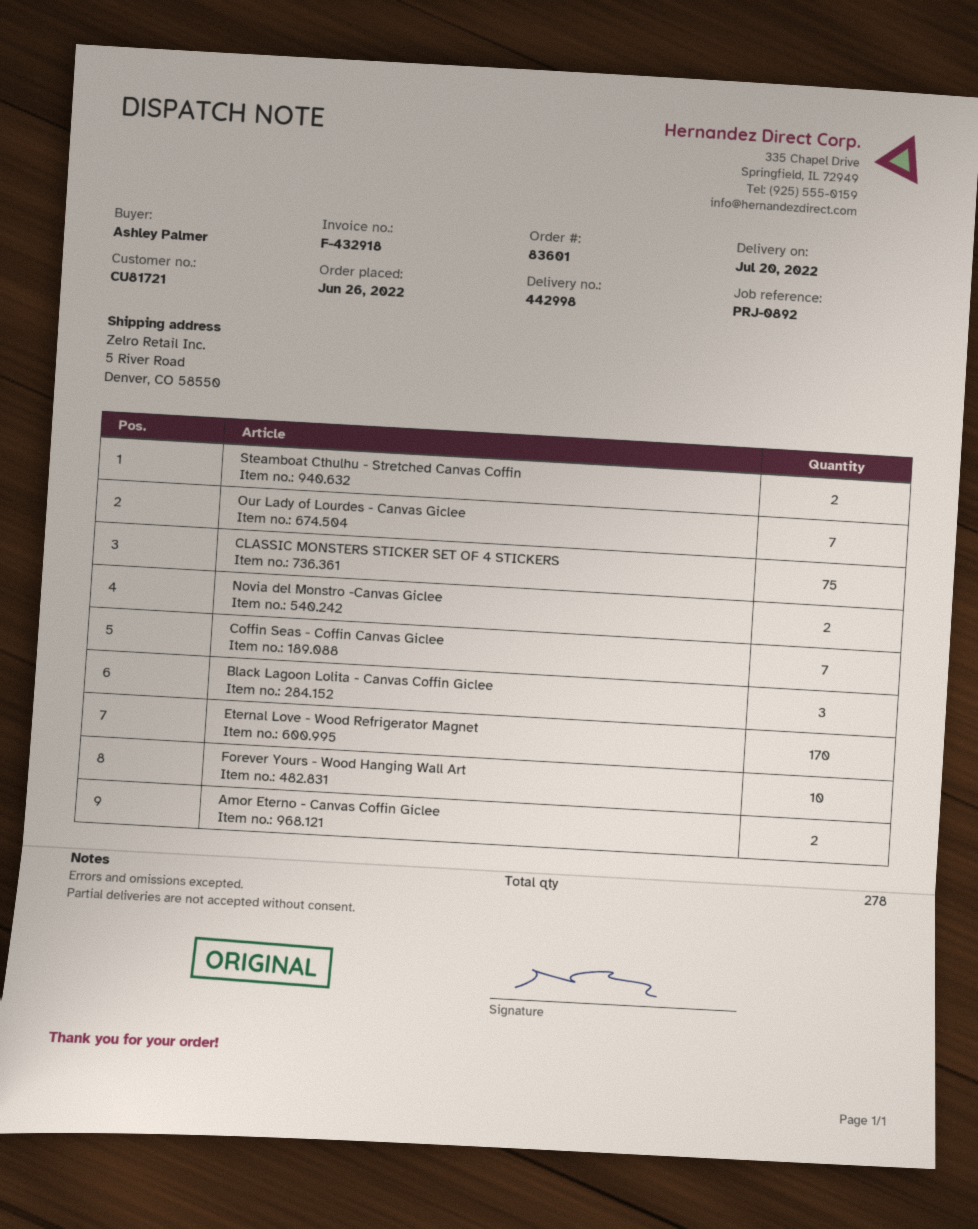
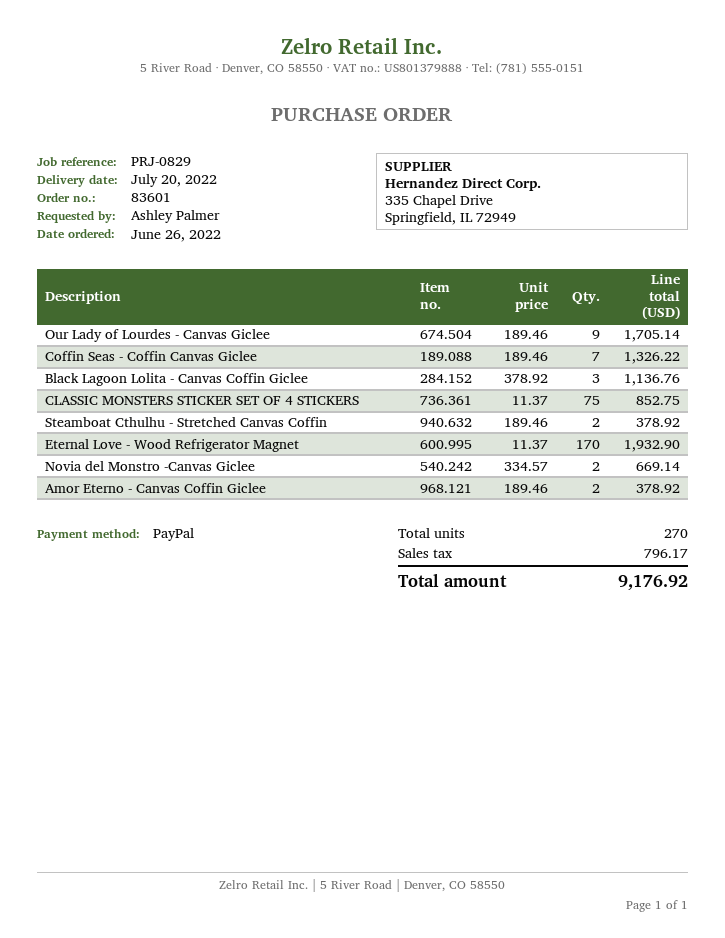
reference: PRJ-0892 -> PRJ-0829
Our Lady of Lourdes - Canvas Giclee: 7 -> 9
Forever Yours - Wood Hanging Wall Art: 10 -> none
total quantity: 278 -> 270

